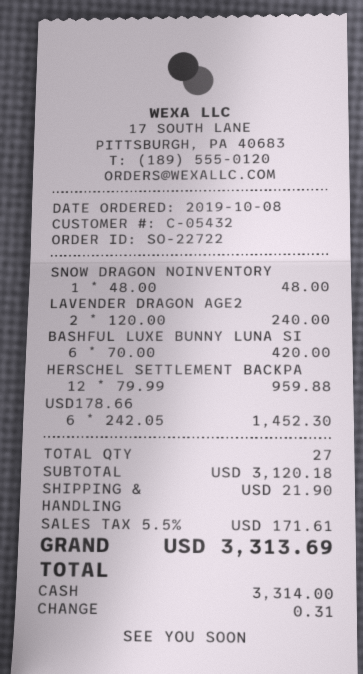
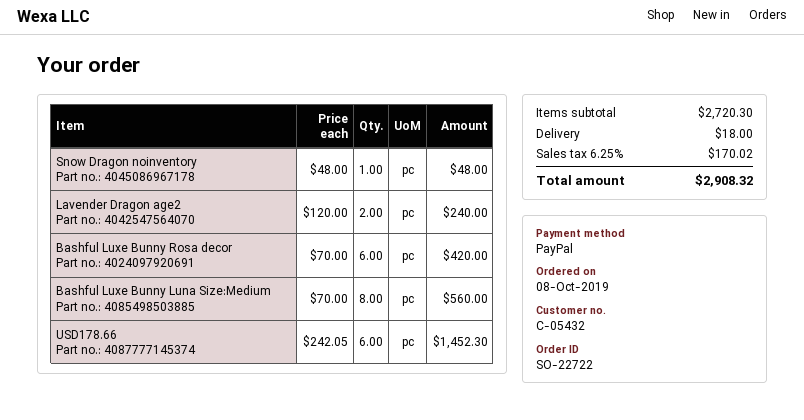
payment method: cash -> PayPal
BASHFUL LUXE BUNNY LUNA SI: 6 x 70.00 = 420.00 -> 8 x 70.00 = 560.00
HERSCHEL SETTLEMENT BACKPA: 12 x 79.99 = 959.88 -> none
Bashful Luxe Bunny Rosa decor: none -> 6 x 70.00 = 420.00
subtotal: 3120.18 -> 2720.30
shipping: 21.90 -> 18.00
tax: 5.5% = 171.61 -> 6.25% = 170.02
total: 3313.69 -> 2908.32

